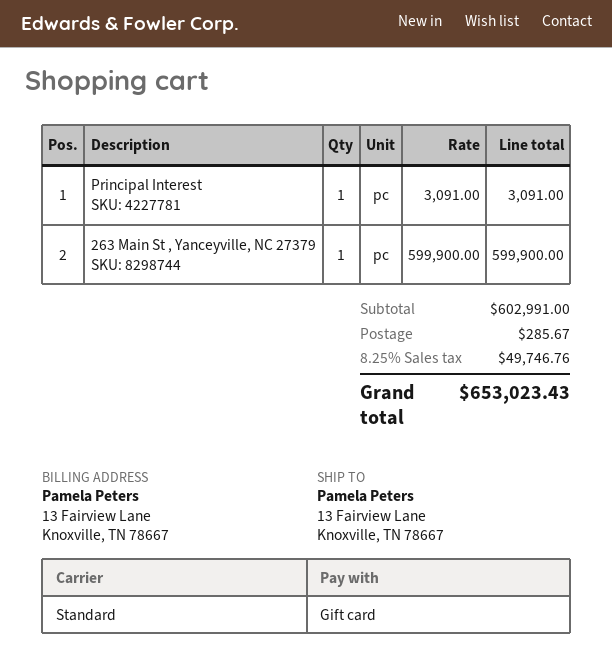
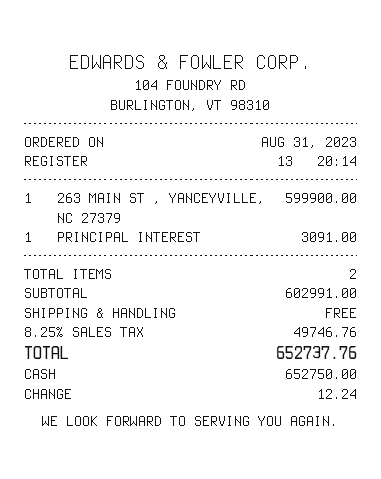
payment method: gift card -> cash
shipping: 285.67 -> 0.00
total: 653023.43 -> 652737.76

